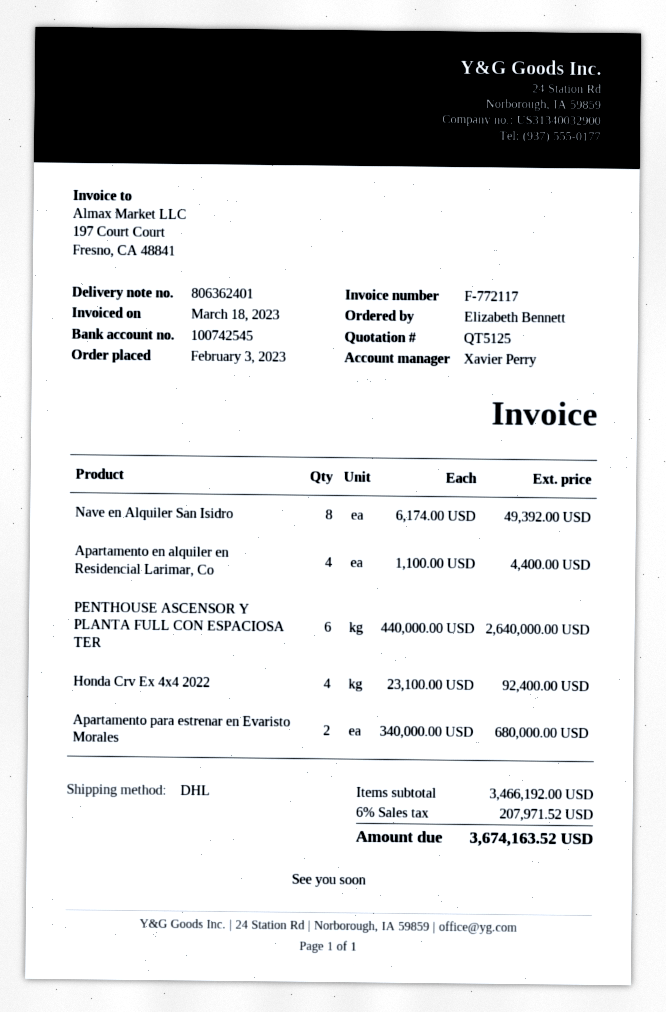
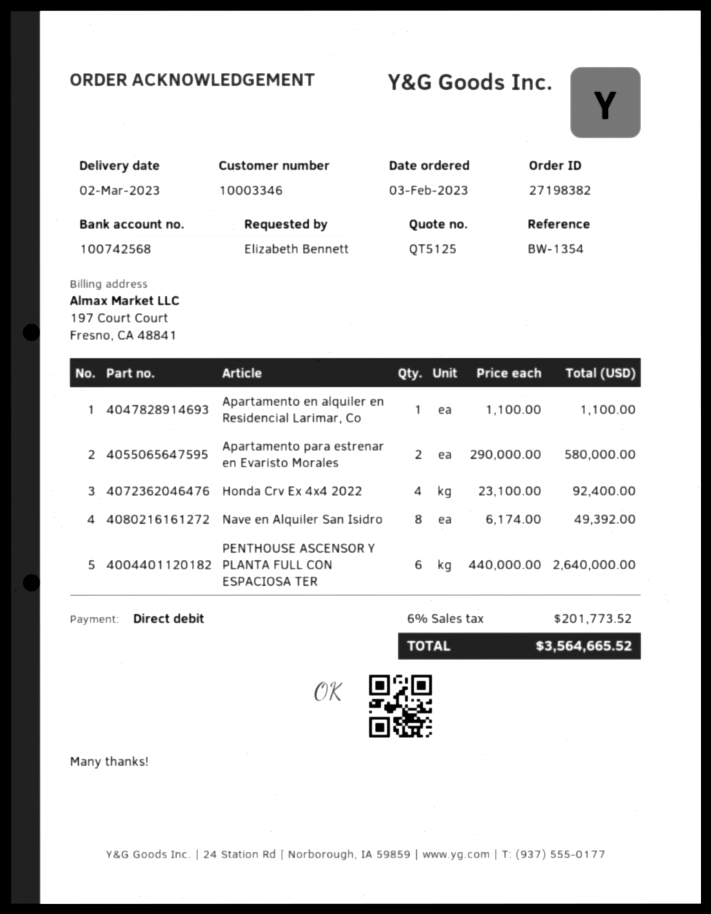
bank account: 100742545 -> 100742568
Apartamento en alquiler en Residencial Larimar, Co: 4 x 1100.00 = 4400.00 -> 1 x 1100.00 = 1100.00
Apartamento para estrenar en Evaristo Morales: 2 x 340000.00 = 680000.00 -> 2 x 290000.00 = 580000.00
tax: 6% = 207971.52 -> 6% = 201773.52
total: 3674163.52 -> 3564665.52

